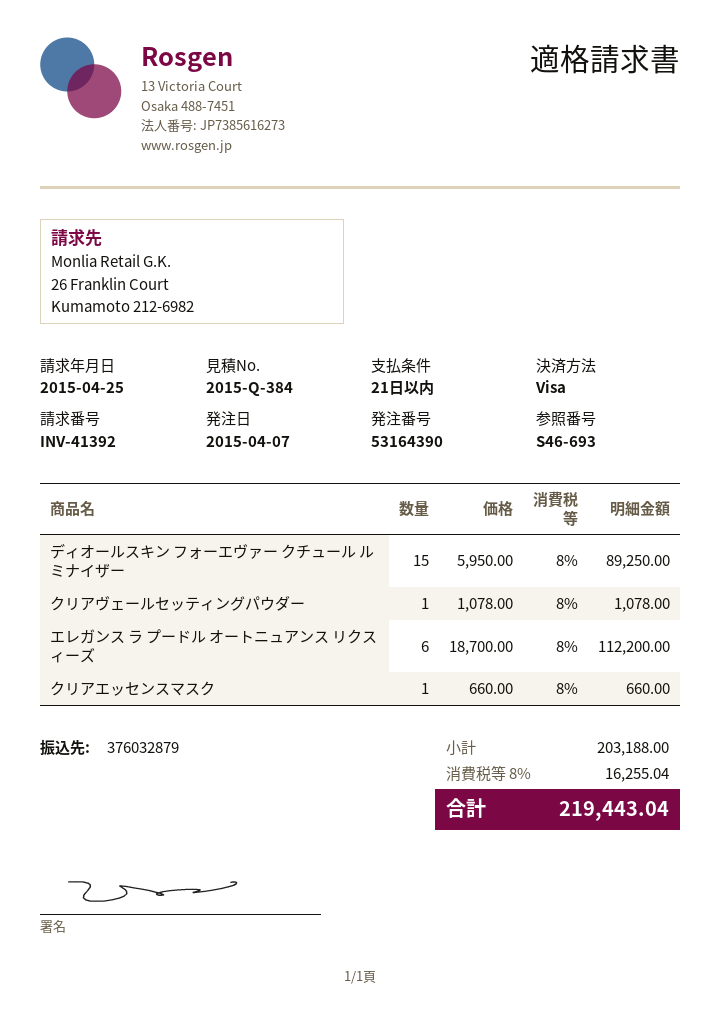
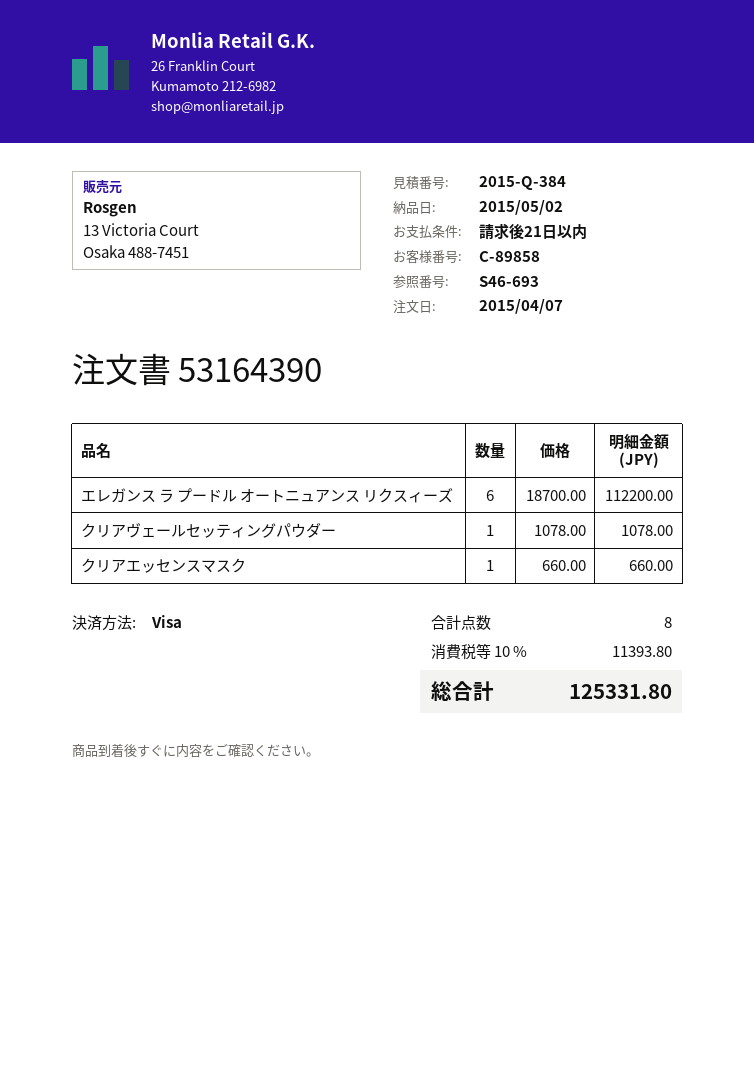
ディオールスキン フォーエヴァー クチュール ルミナイザー: 15 x 5950.00 = 89250.00 -> none
tax: 8% = 16255.04 -> 10% = 11393.80
total: 219443.04 -> 125331.80

